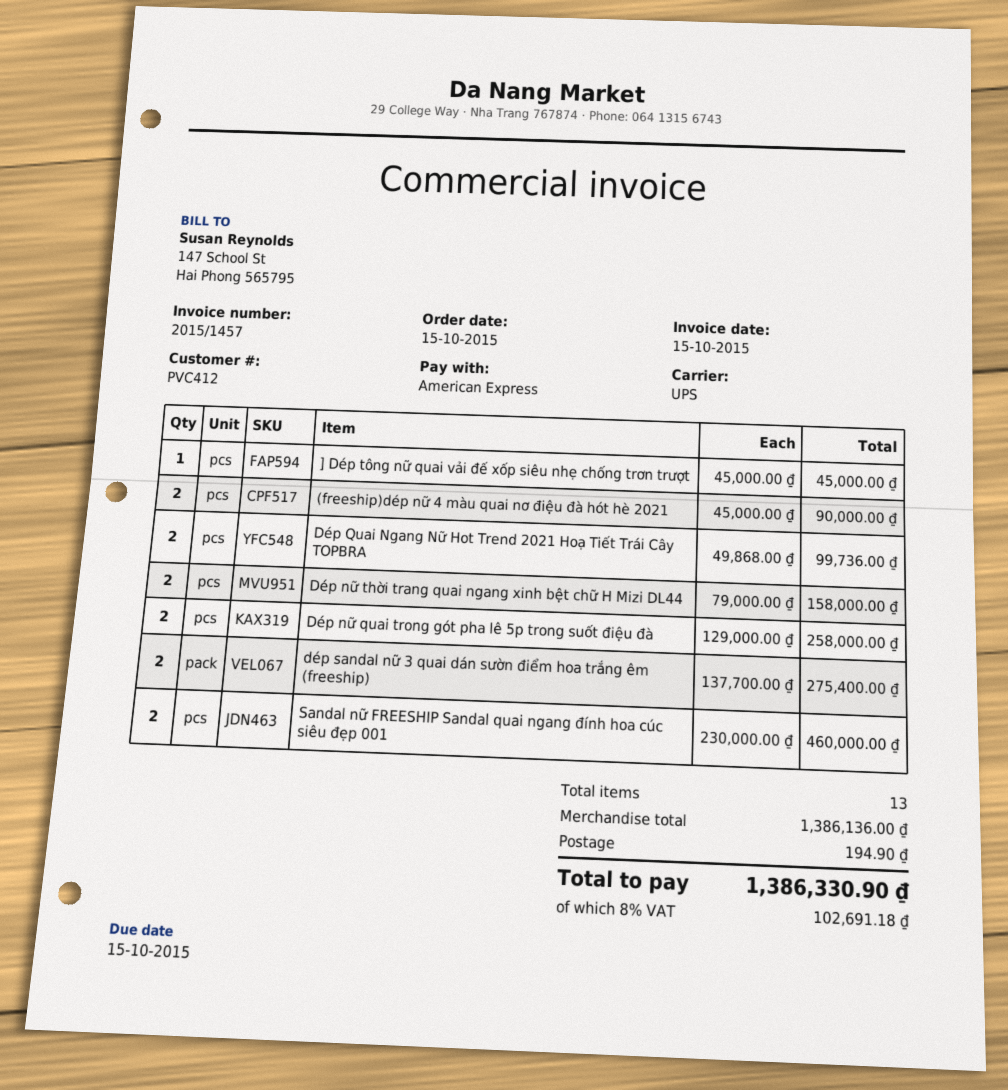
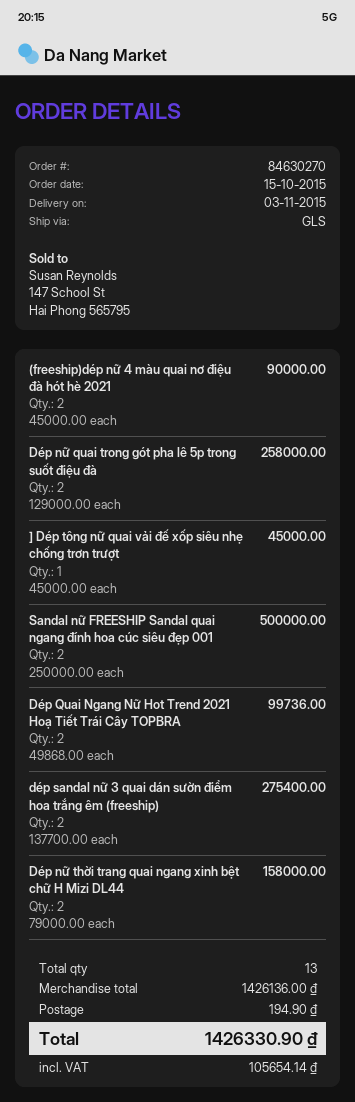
shipping method: UPS -> GLS
Sandal nữ FREESHIP Sandal quai ngang đính hoa cúc siêu đẹp 001: 2 x 230000.00 = 460000.00 -> 2 x 250000.00 = 500000.00
subtotal: 1386136.00 -> 1426136.00
tax: 102691.18 -> 105654.14
total: 1386330.90 -> 1426330.90

